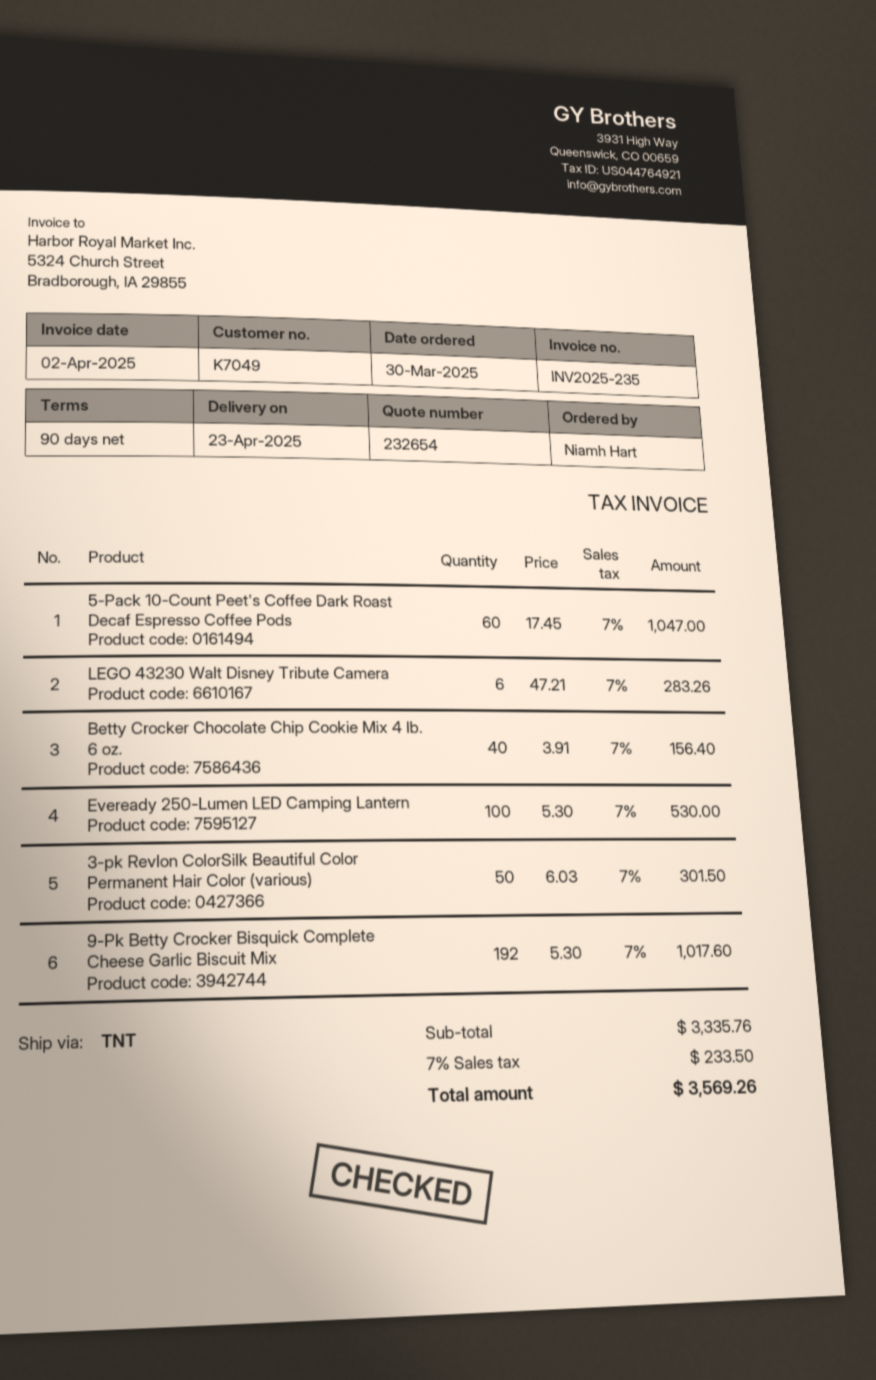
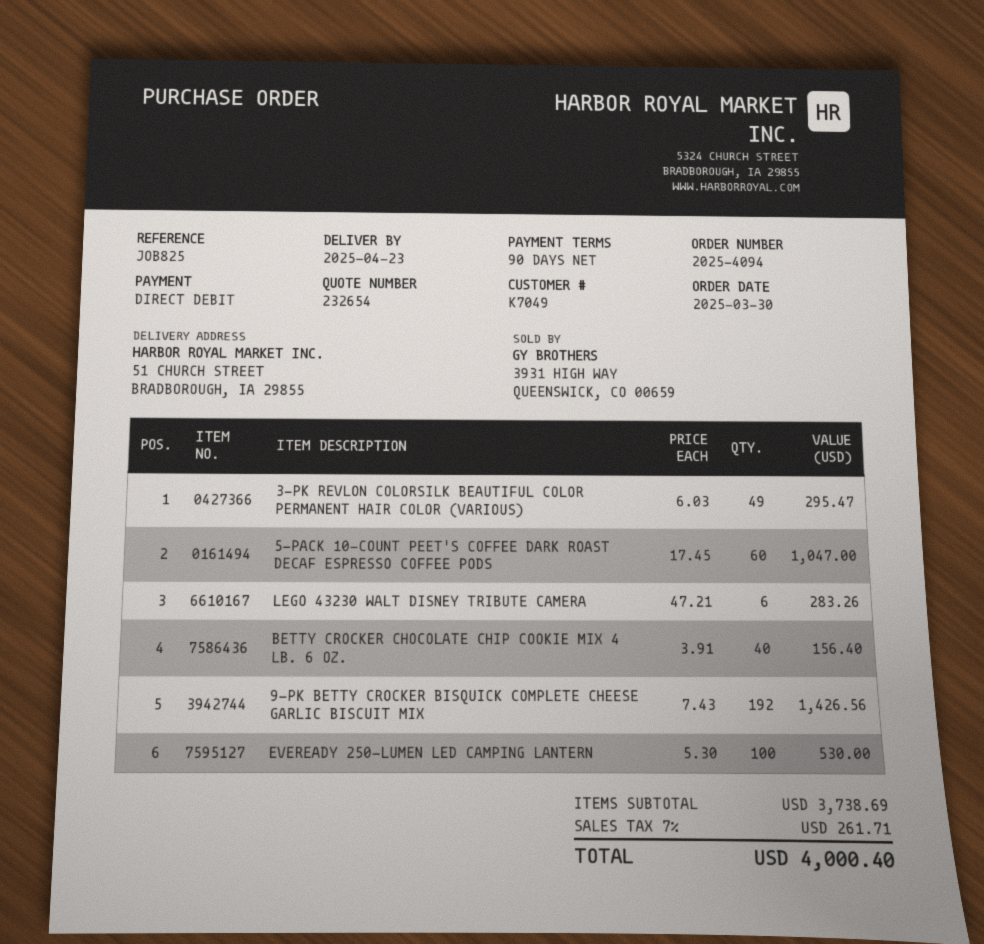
3-pk Revlon ColorSilk Beautiful Color Permanent Hair Color (various): 50 x 6.03 = 301.50 -> 49 x 6.03 = 295.47
9-Pk Betty Crocker Bisquick Complete Cheese Garlic Biscuit Mix: 192 x 5.30 = 1017.60 -> 192 x 7.43 = 1426.56
subtotal: 3335.76 -> 3738.69
tax: 7% = 233.50 -> 7% = 261.71
total: 3569.26 -> 4000.40

